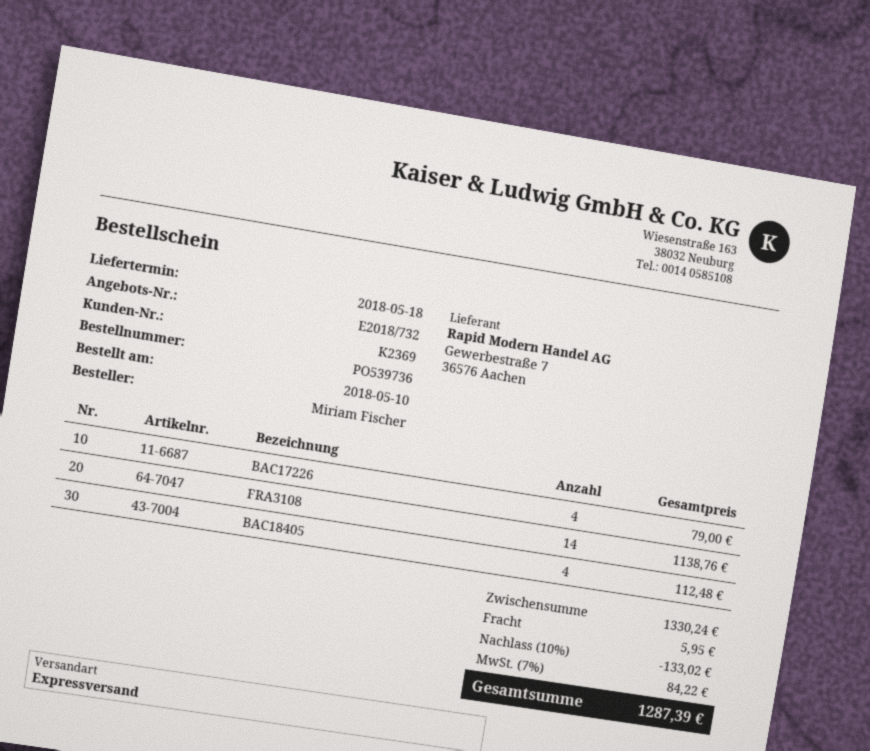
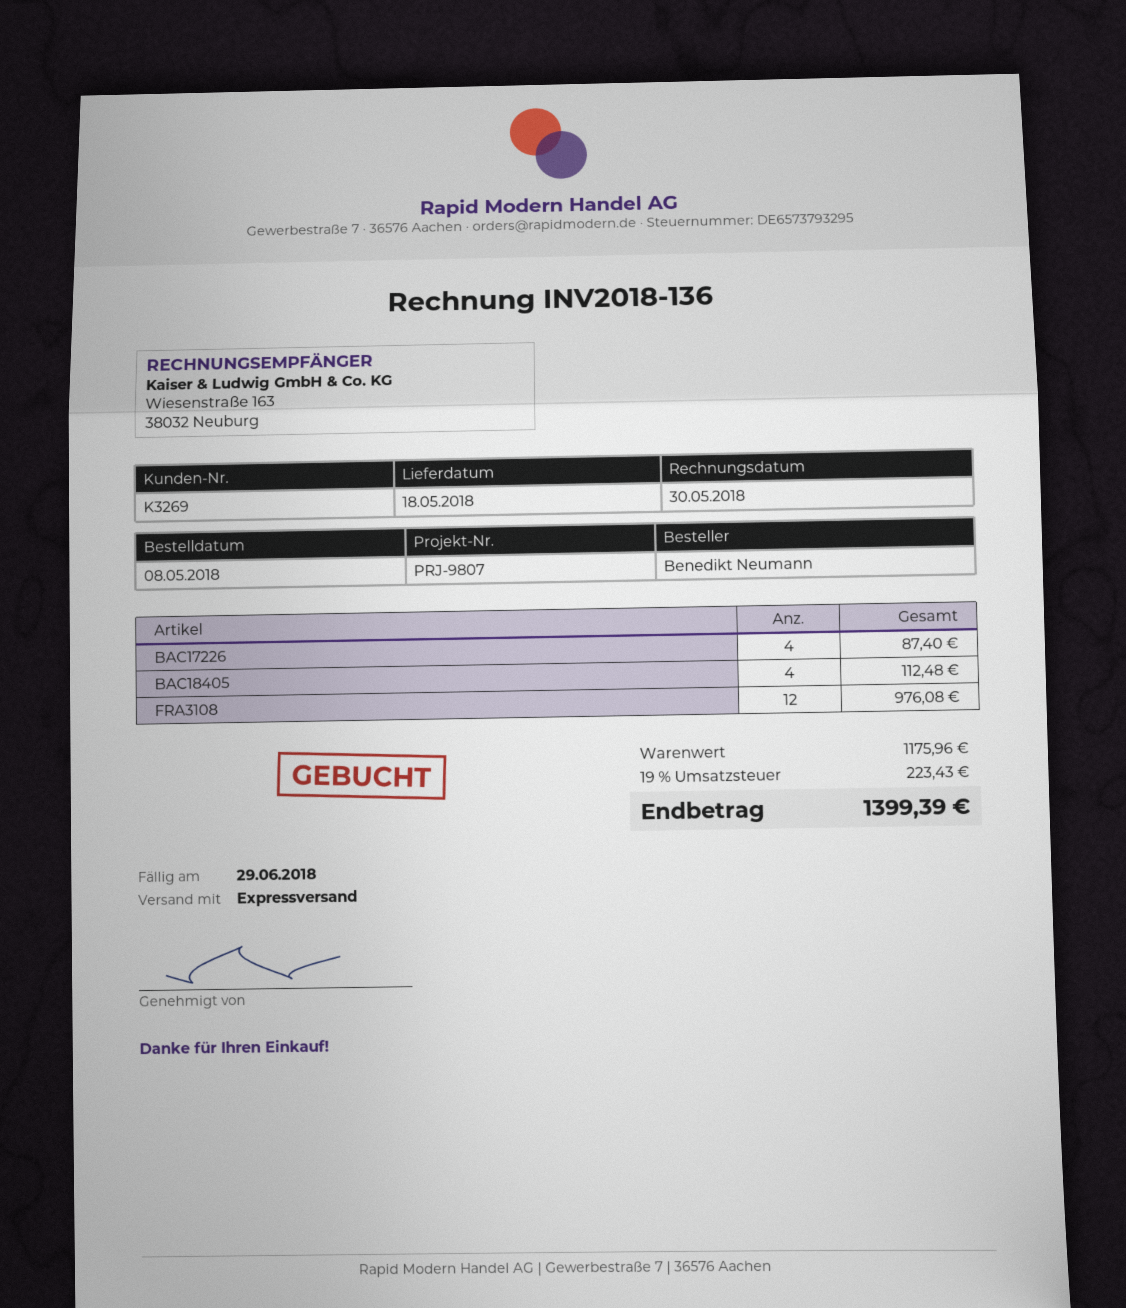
order date: 2018-05-10 -> 2018-05-08
customer number: K2369 -> K3269
ordered by: Miriam Fischer -> Benedikt Neumann
BAC17226: 4 for 79.00 -> 4 for 87.40
FRA3108: 14 for 1138.76 -> 12 for 976.08
subtotal: 1330.24 -> 1175.96
discount: 10% = 133.02 -> none
shipping: 5.95 -> none
tax: 7% = 84.22 -> 19% = 223.43
total: 1287.39 -> 1399.39

